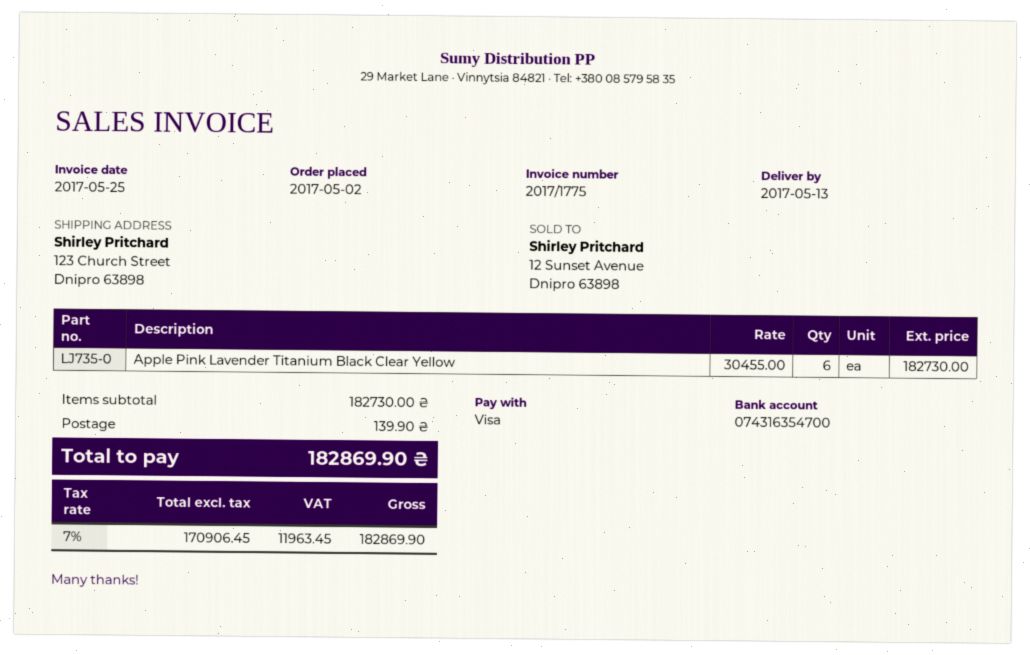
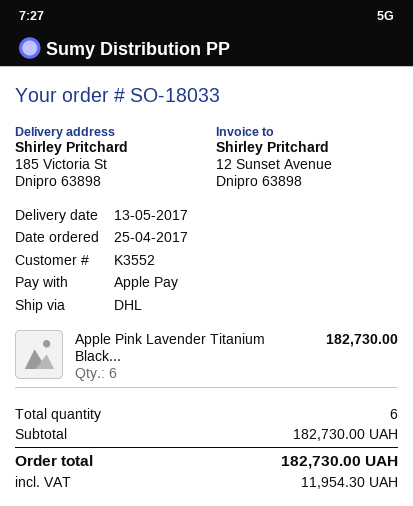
order date: 2017-05-02 -> 2017-04-25
payment method: Visa -> Apple Pay
ship to: 123 Church Street, Dnipro 63898 -> 185 Victoria St, Dnipro 63898
shipping: 139.90 -> none
tax: 11963.45 -> 11954.30
total: 182869.90 -> 182730.00

